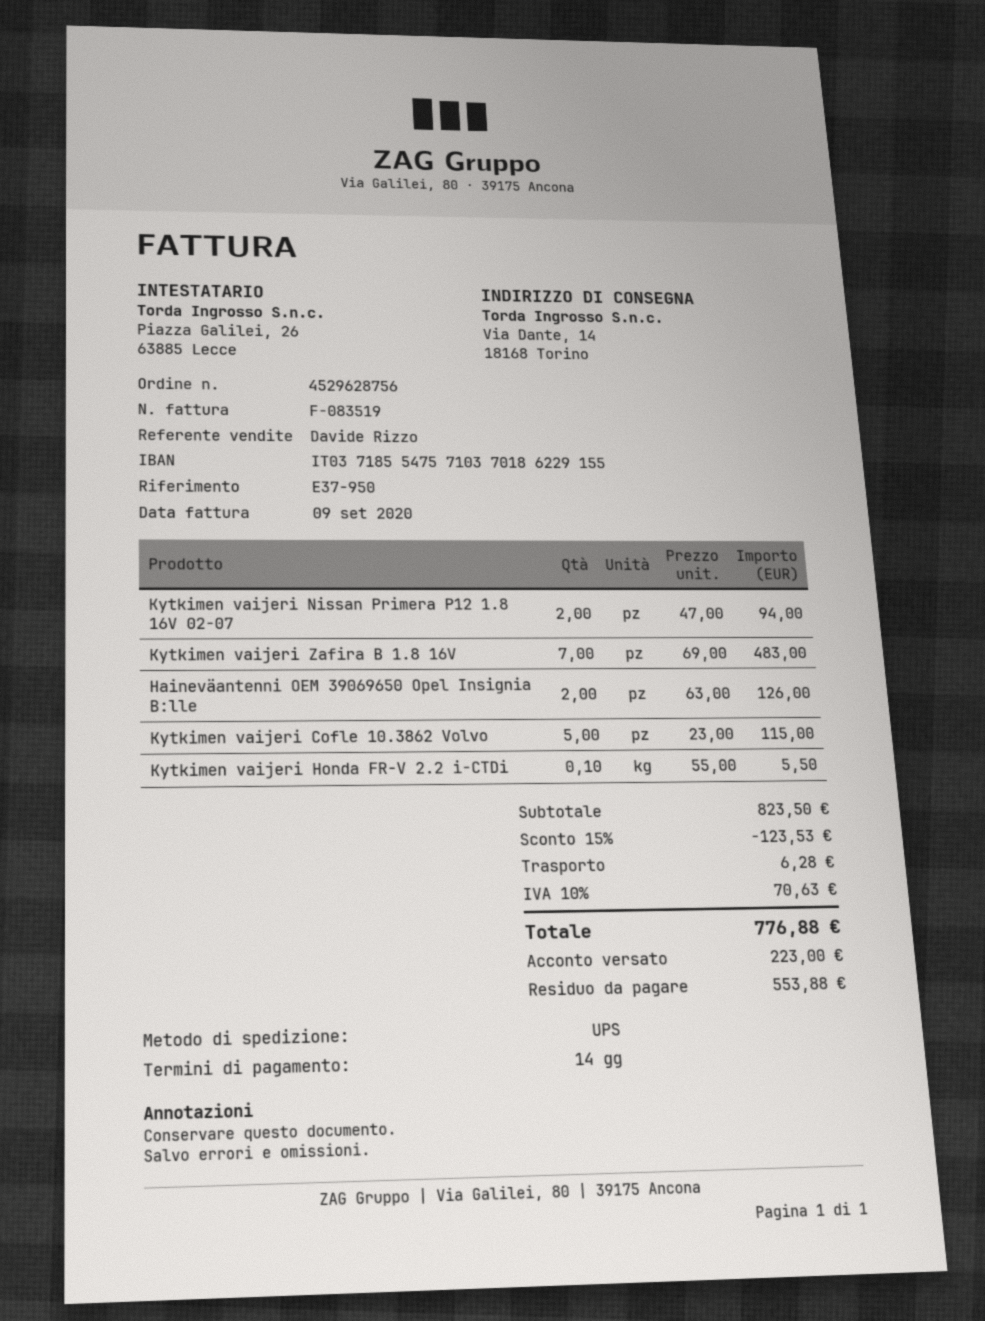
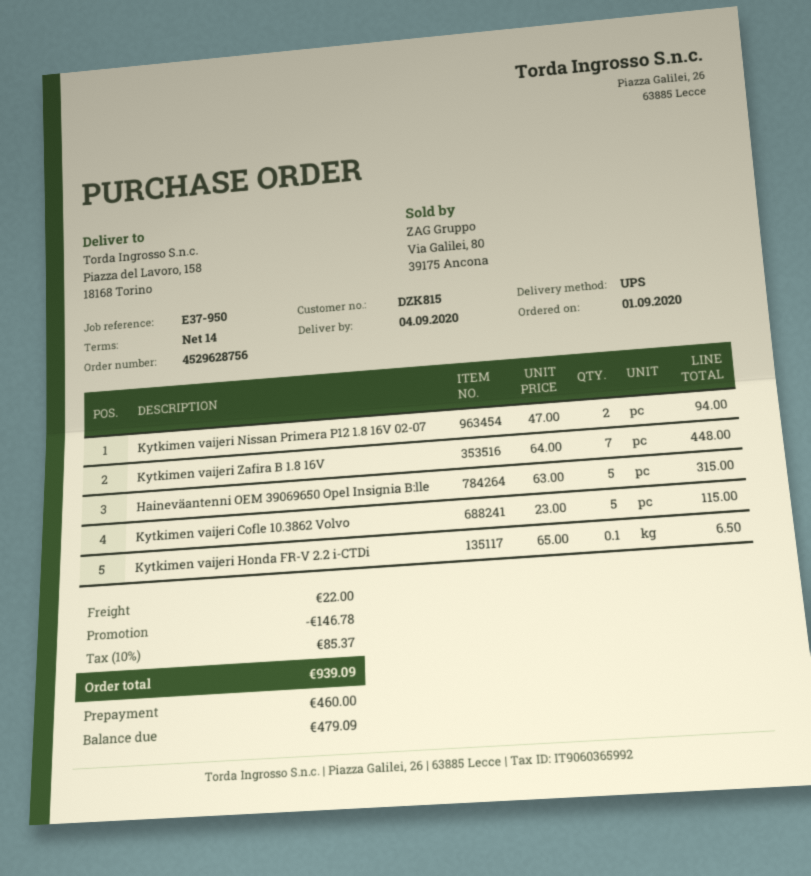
ship to: Via Dante, 14, 18168 Torino -> Piazza del Lavoro, 158, 18168 Torino
Kytkimen vaijeri Zafira B 1.8 16V: 7 x 69.00 = 483.00 -> 7 x 64.00 = 448.00
Haineväantenni OEM 39069650 Opel Insignia B:lle: 2 x 63.00 = 126.00 -> 5 x 63.00 = 315.00
Kytkimen vaijeri Honda FR-V 2.2 i-CTDi: 0.1 x 55.00 = 5.50 -> 0.1 x 65.00 = 6.50
discount: 123.53 -> 146.78
shipping: 6.28 -> 22.00
tax: 10% = 70.63 -> 10% = 85.37
total: 776.88 -> 939.09
deposit: 223.00 -> 460.00
balance: 553.88 -> 479.09

